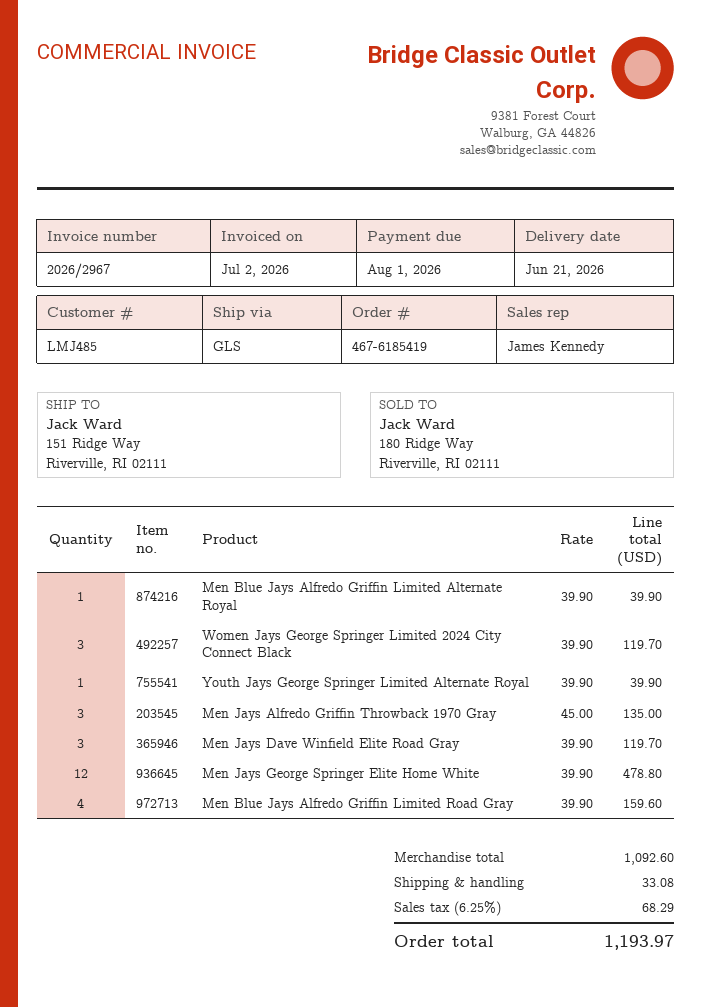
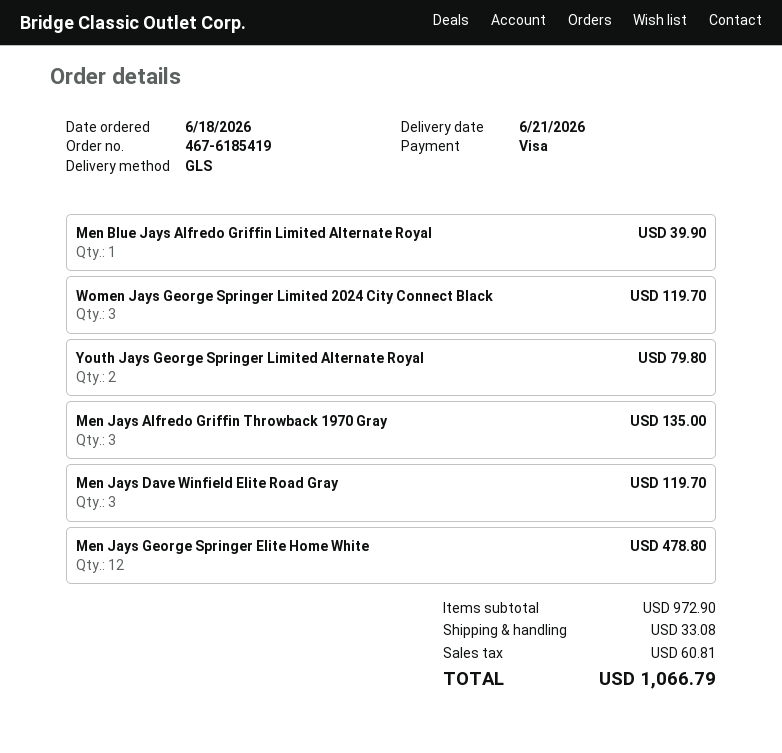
Youth Jays George Springer Limited Alternate Royal: 1 for 39.90 -> 2 for 79.80
Men Blue Jays Alfredo Griffin Limited Road Gray: 4 for 159.60 -> none
subtotal: 1092.60 -> 972.90
tax: 68.29 -> 60.81
total: 1193.97 -> 1066.79

